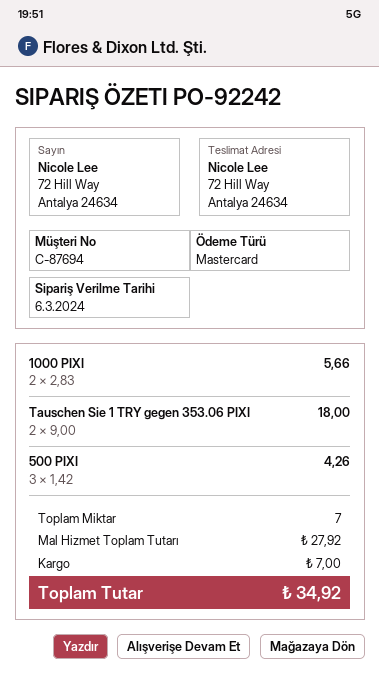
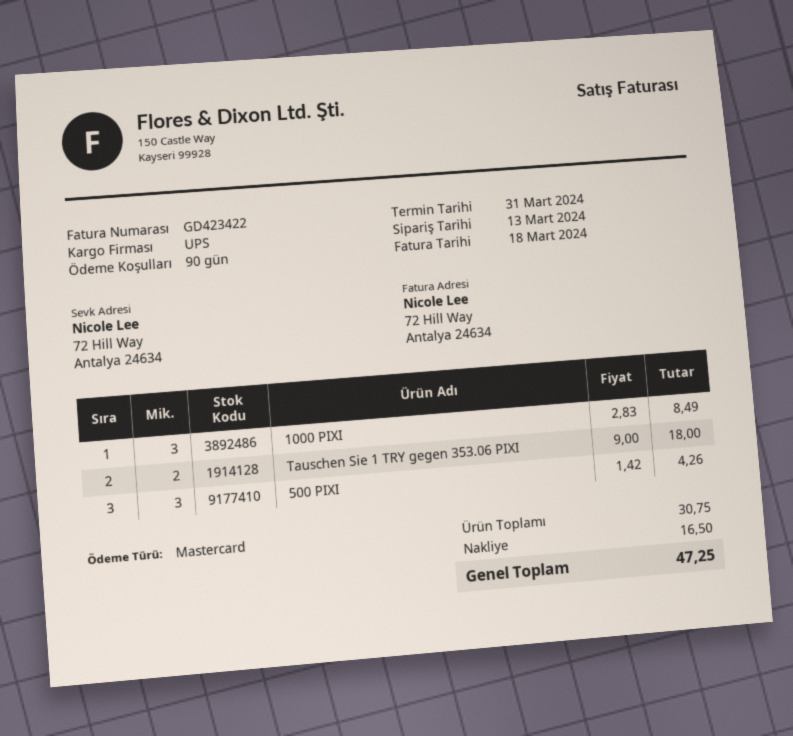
order date: 2024-03-06 -> 2024-03-13
1000 PIXI: 2 x 2.83 = 5.66 -> 3 x 2.83 = 8.49
subtotal: 27.92 -> 30.75
shipping: 7.00 -> 16.50
total: 34.92 -> 47.25

